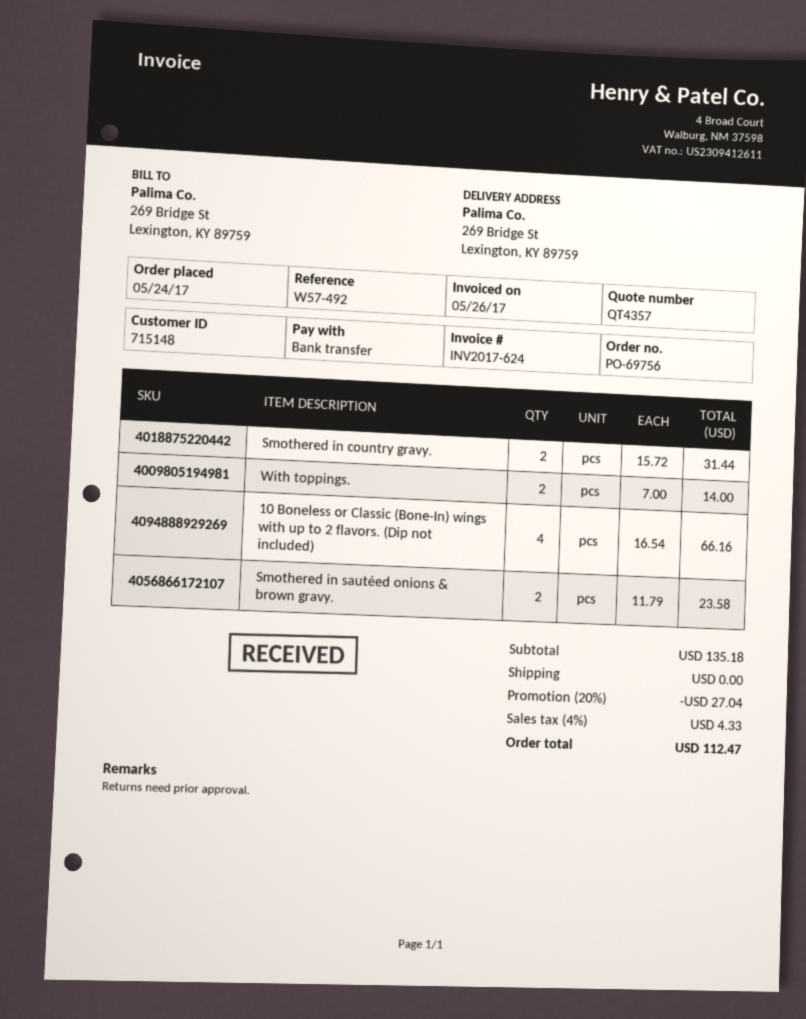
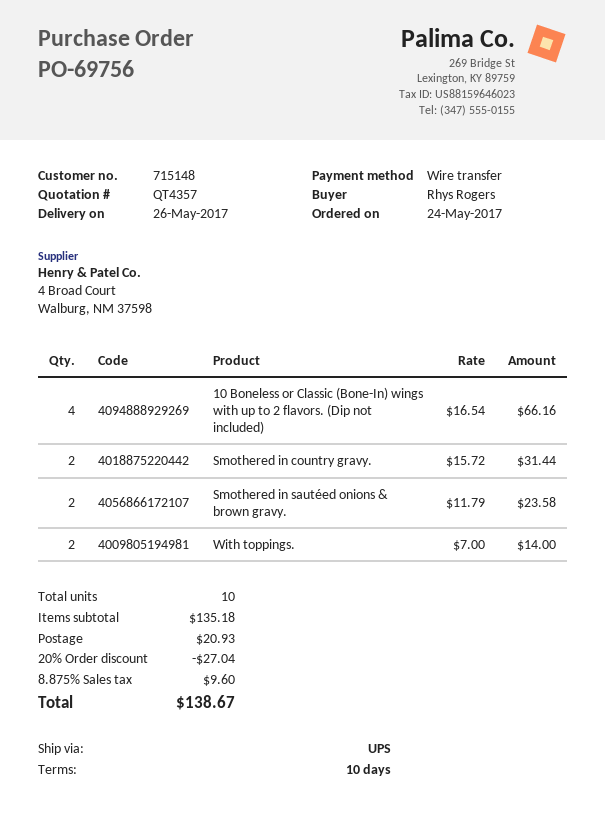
shipping: 0.00 -> 20.93
tax: 4% = 4.33 -> 8.875% = 9.60
total: 112.47 -> 138.67

